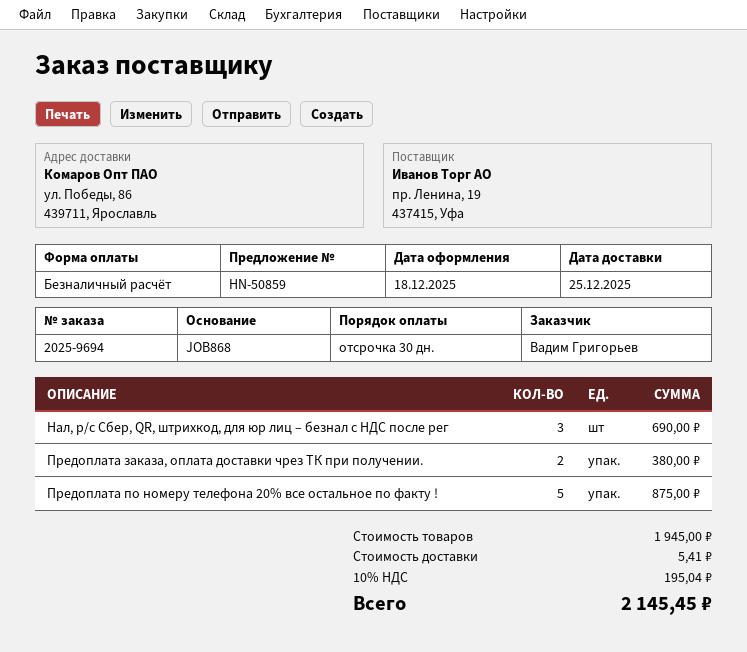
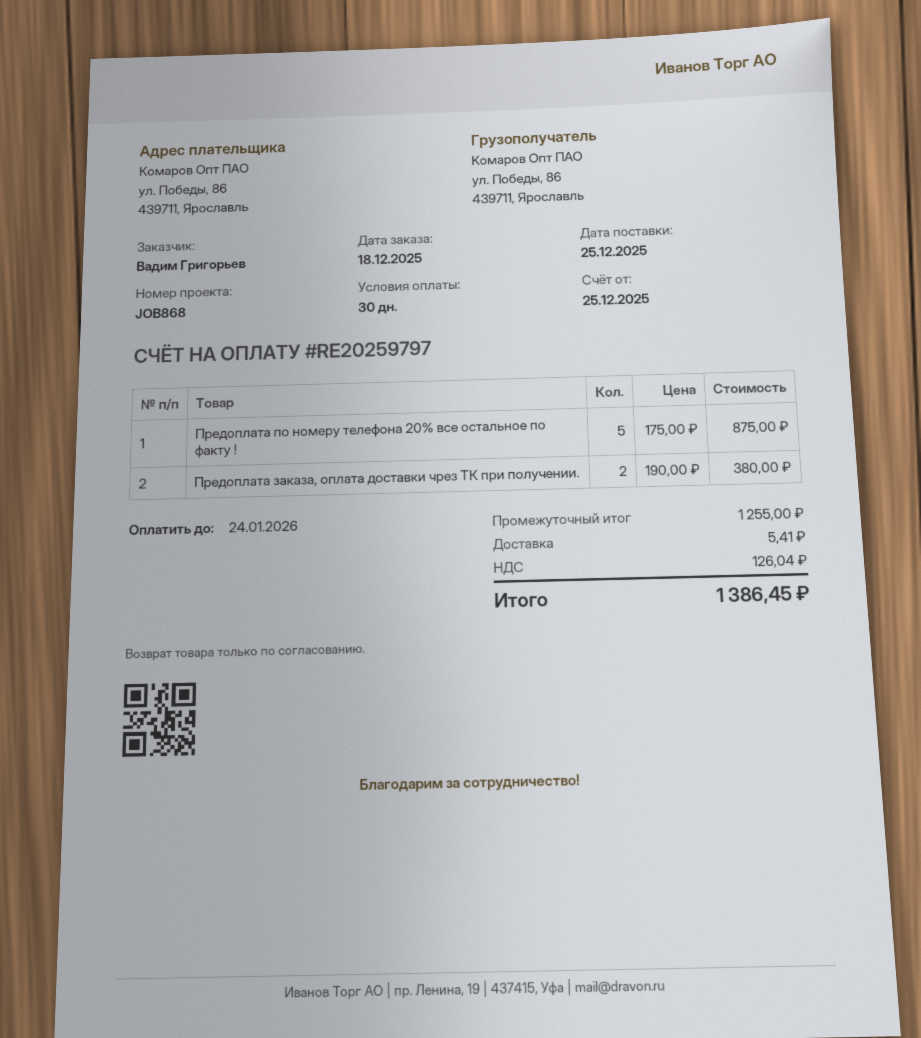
Нал, р/с Сбер, QR, штрихкод, для юр лиц – безнал с НДС после рег: 3 for 690.00 -> none
subtotal: 1945.00 -> 1255.00
tax: 195.04 -> 126.04
total: 2145.45 -> 1386.45

